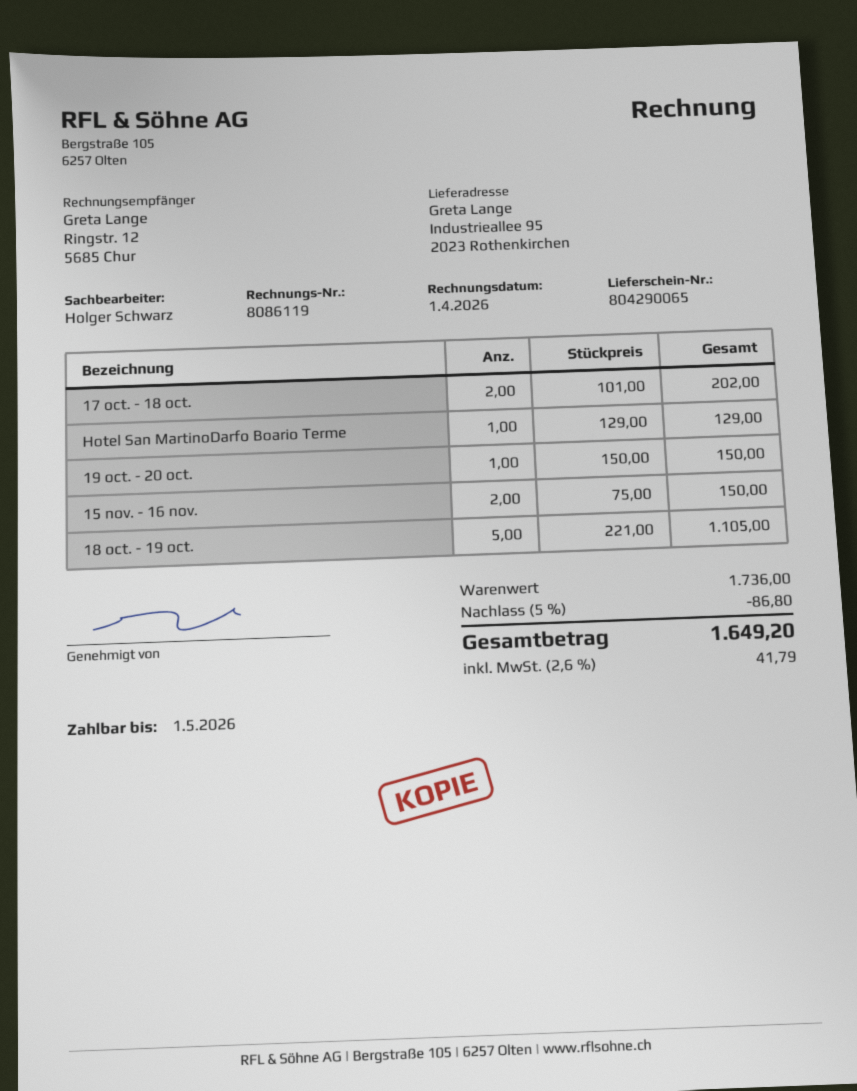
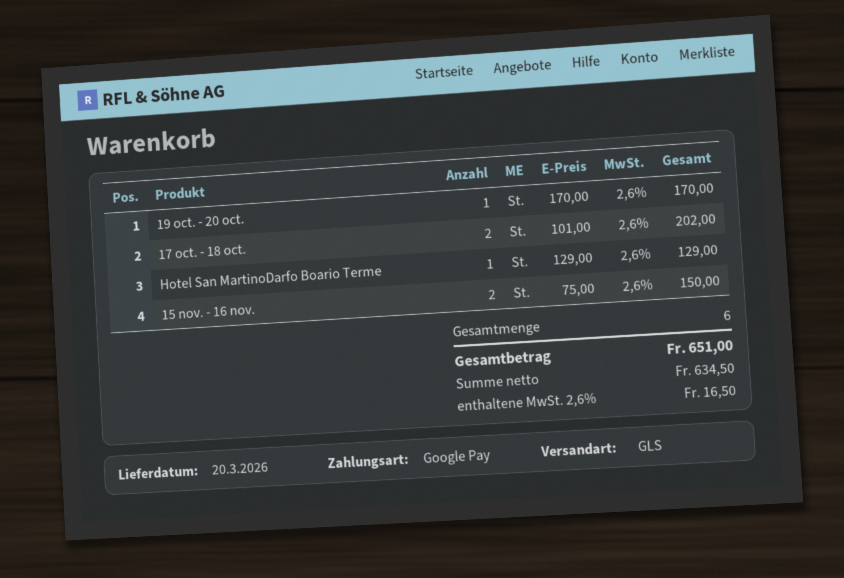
19 oct. - 20 oct.: 1 x 150.00 = 150.00 -> 1 x 170.00 = 170.00
18 oct. - 19 oct.: 5 x 221.00 = 1105.00 -> none
discount: 5% = 86.80 -> none
tax: 2.6% = 41.79 -> 2.6% = 16.50
total: 1649.20 -> 651.00

